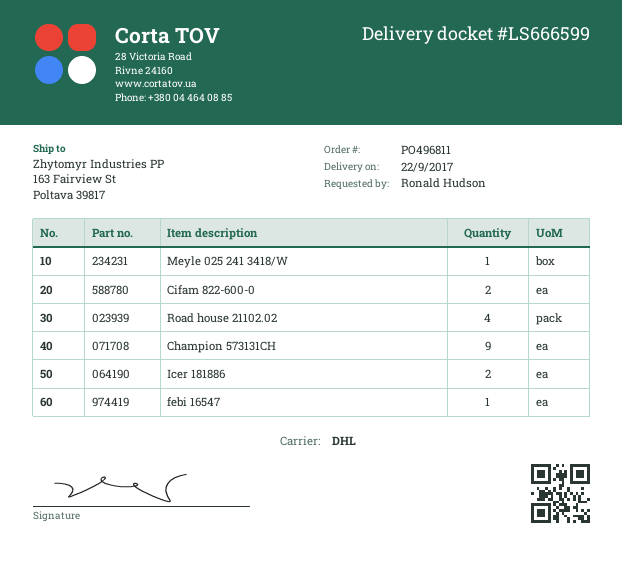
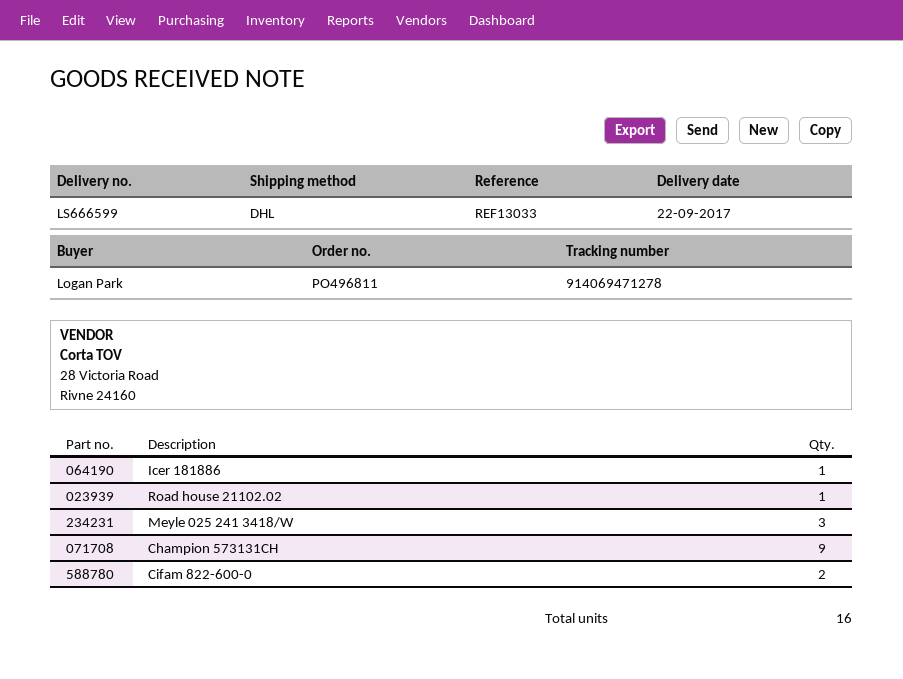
ordered by: Ronald Hudson -> Logan Park
Meyle 025 241 3418/W: 1 -> 3
Road house 21102.02: 4 -> 1
Icer 181886: 2 -> 1
febi 16547: 1 -> none

